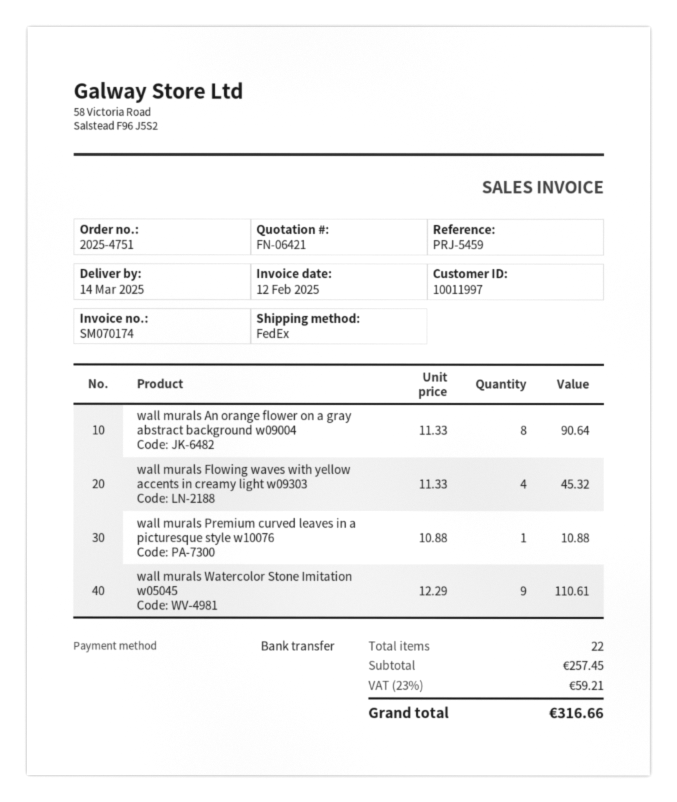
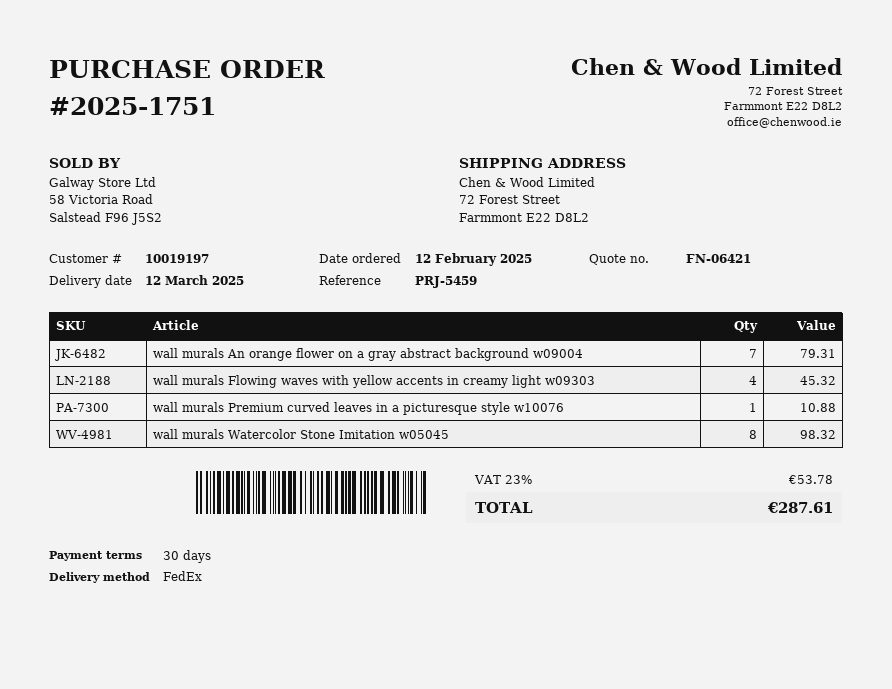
order number: 2025-4751 -> 2025-1751
delivery date: 2025-03-14 -> 2025-03-12
customer number: 10011997 -> 10019197
wall murals An orange flower on a gray abstract background w09004: 8 for 90.64 -> 7 for 79.31
wall murals Watercolor Stone Imitation w05045: 9 for 110.61 -> 8 for 98.32
tax: 23% = 59.21 -> 23% = 53.78
total: 316.66 -> 287.61

